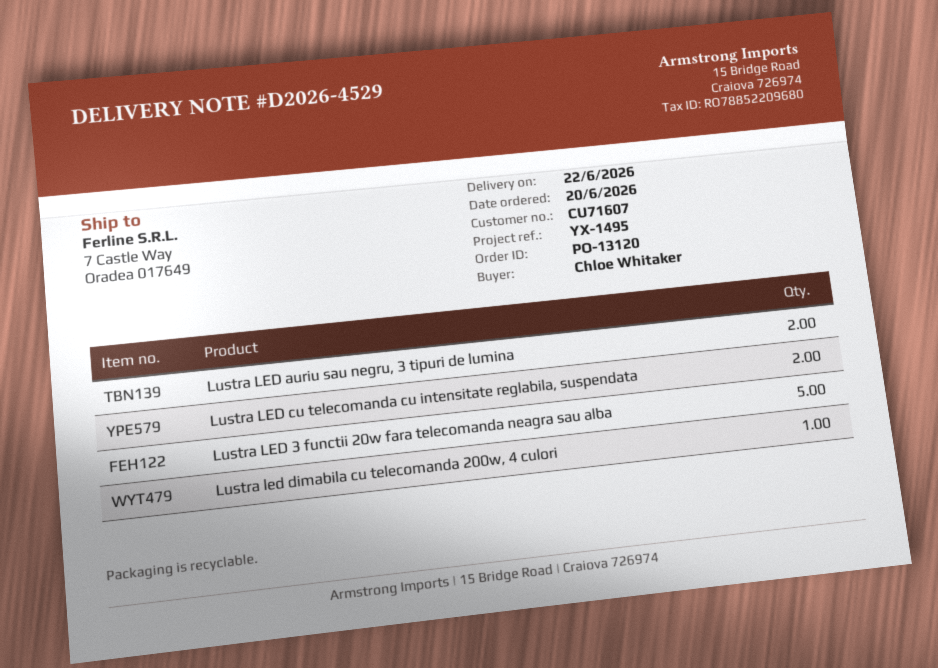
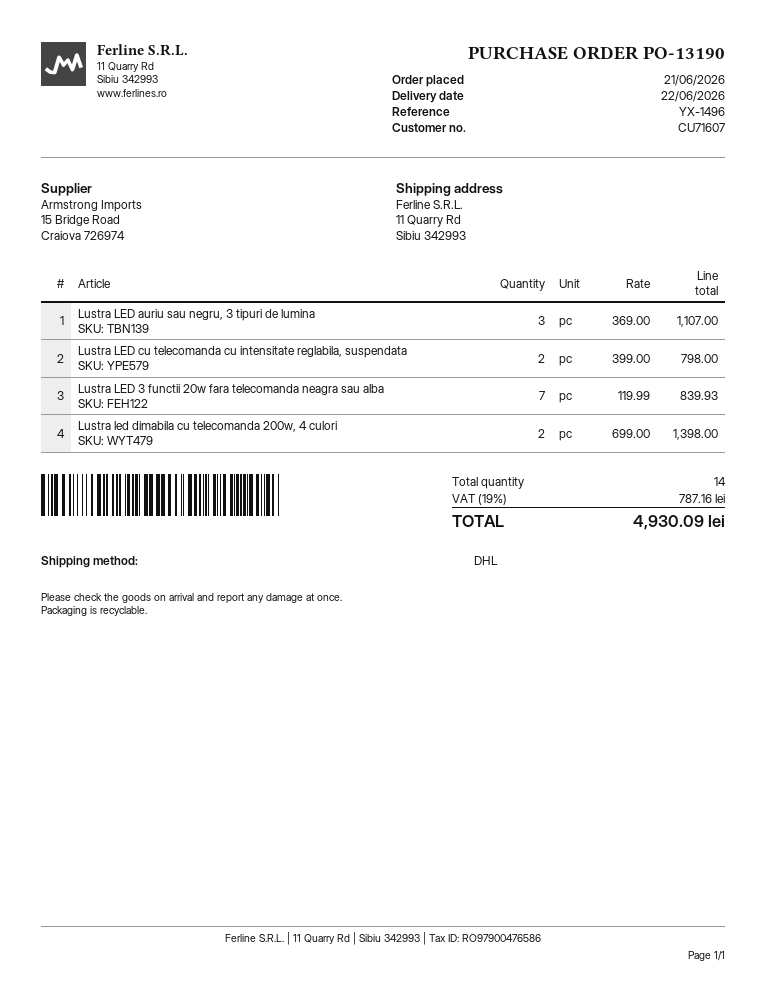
order number: PO-13120 -> PO-13190
order date: 2026-06-20 -> 2026-06-21
reference: YX-1495 -> YX-1496
ship to: 7 Castle Way, Oradea 017649 -> 11 Quarry Rd, Sibiu 342993
Lustra LED auriu sau negru, 3 tipuri de lumina: 2 -> 3
Lustra LED 3 functii 20w fara telecomanda neagra sau alba: 5 -> 7
Lustra led dimabila cu telecomanda 200w, 4 culori: 1 -> 2

